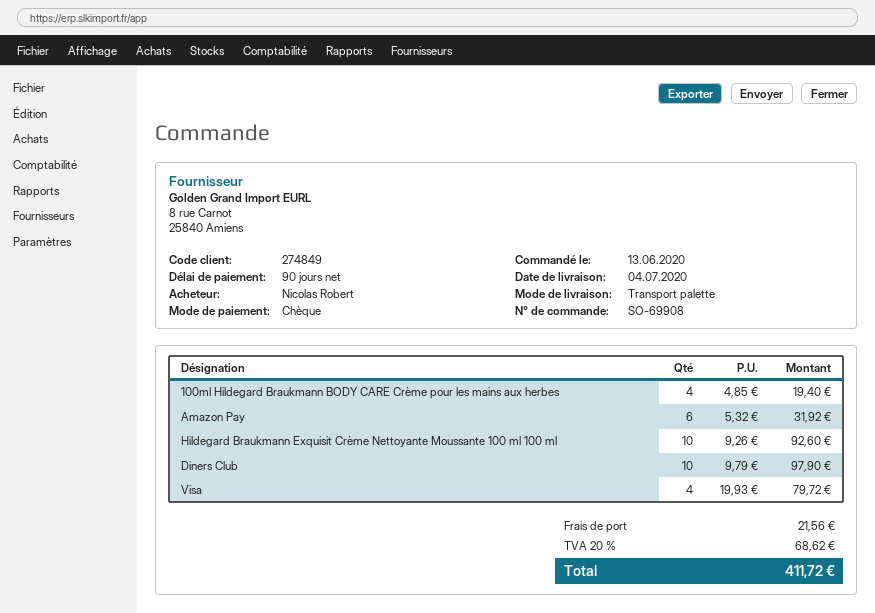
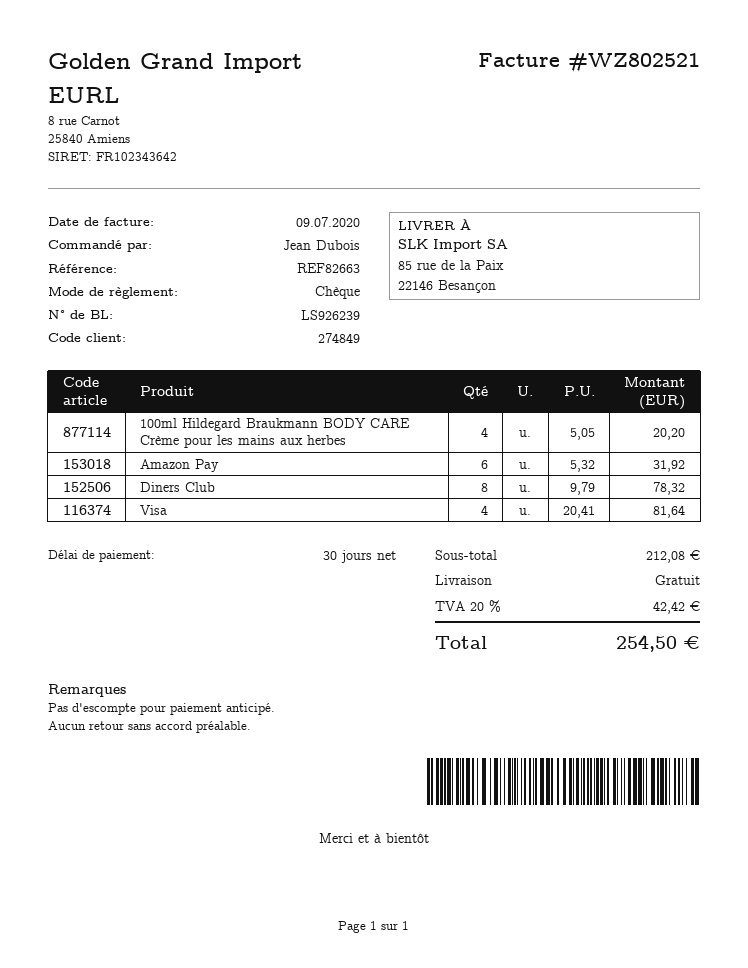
payment terms: 90 days -> 30 days
ordered by: Nicolas Robert -> Jean Dubois
100ml Hildegard Braukmann BODY CARE Crème pour les mains aux herbes: 4 x 4.85 = 19.40 -> 4 x 5.05 = 20.20
Hildegard Braukmann Exquisit Crème Nettoyante Moussante 100 ml 100 ml: 10 x 9.26 = 92.60 -> none
Diners Club: 10 x 9.79 = 97.90 -> 8 x 9.79 = 78.32
Visa: 4 x 19.93 = 79.72 -> 4 x 20.41 = 81.64
shipping: 21.56 -> 0.00
tax: 20% = 68.62 -> 20% = 42.42
total: 411.72 -> 254.50

